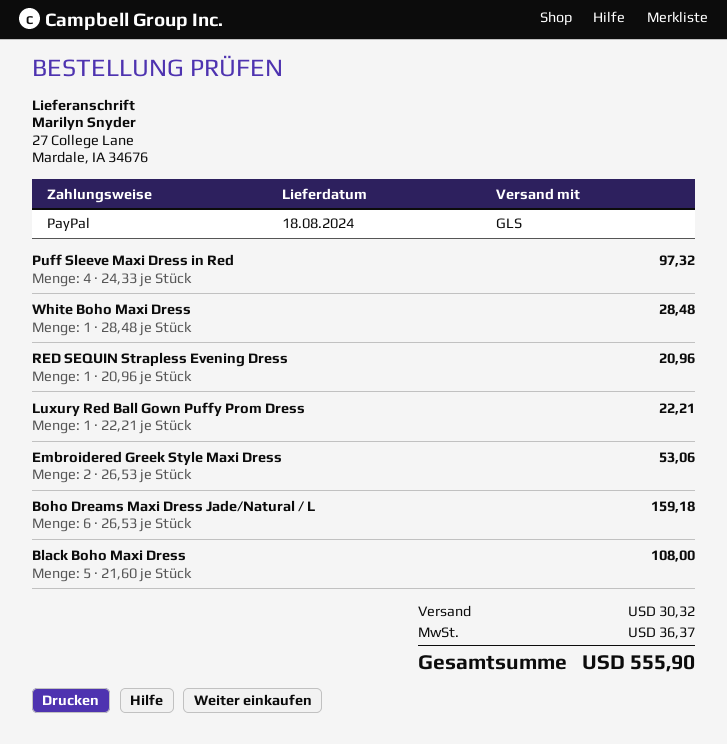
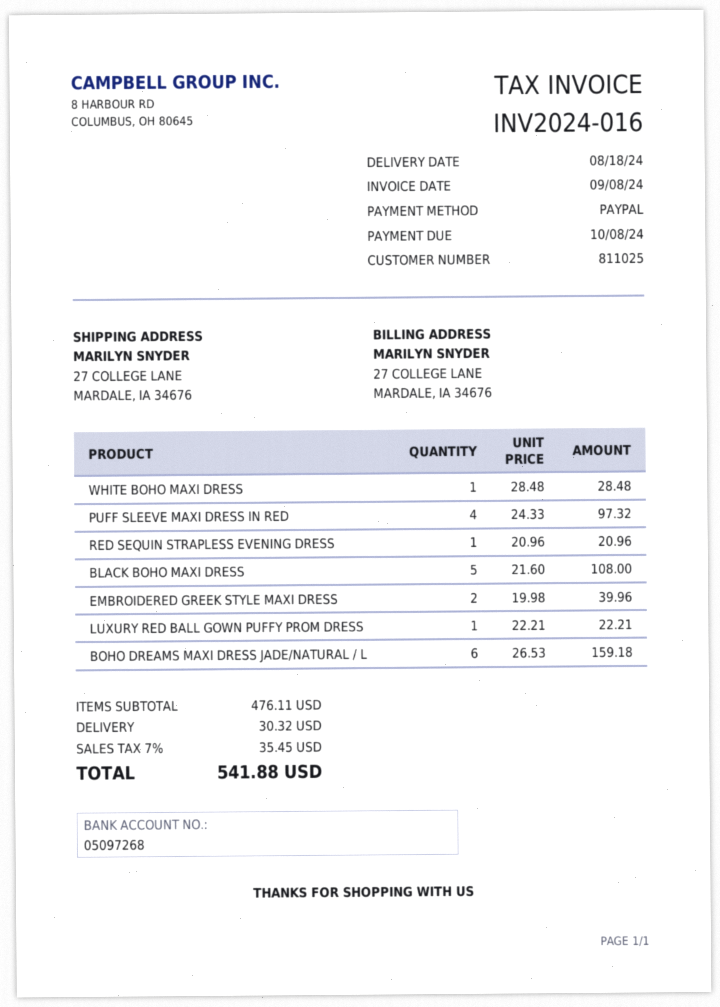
Embroidered Greek Style Maxi Dress: 2 x 26.53 = 53.06 -> 2 x 19.98 = 39.96
tax: 36.37 -> 35.45
total: 555.90 -> 541.88

